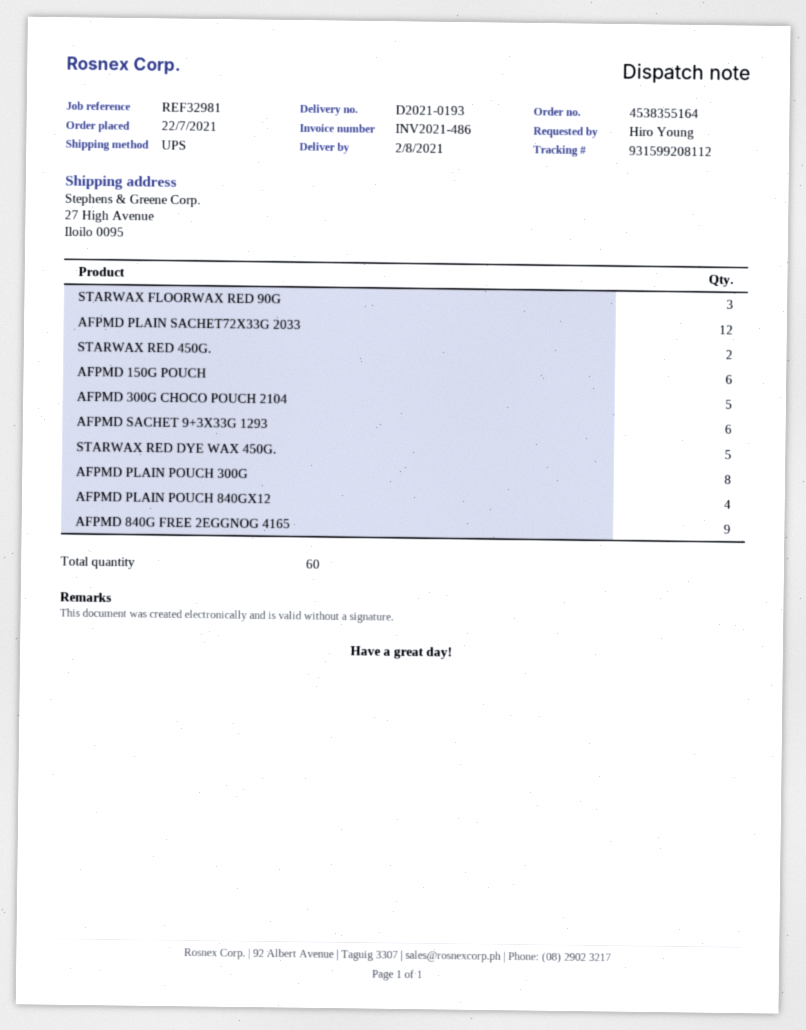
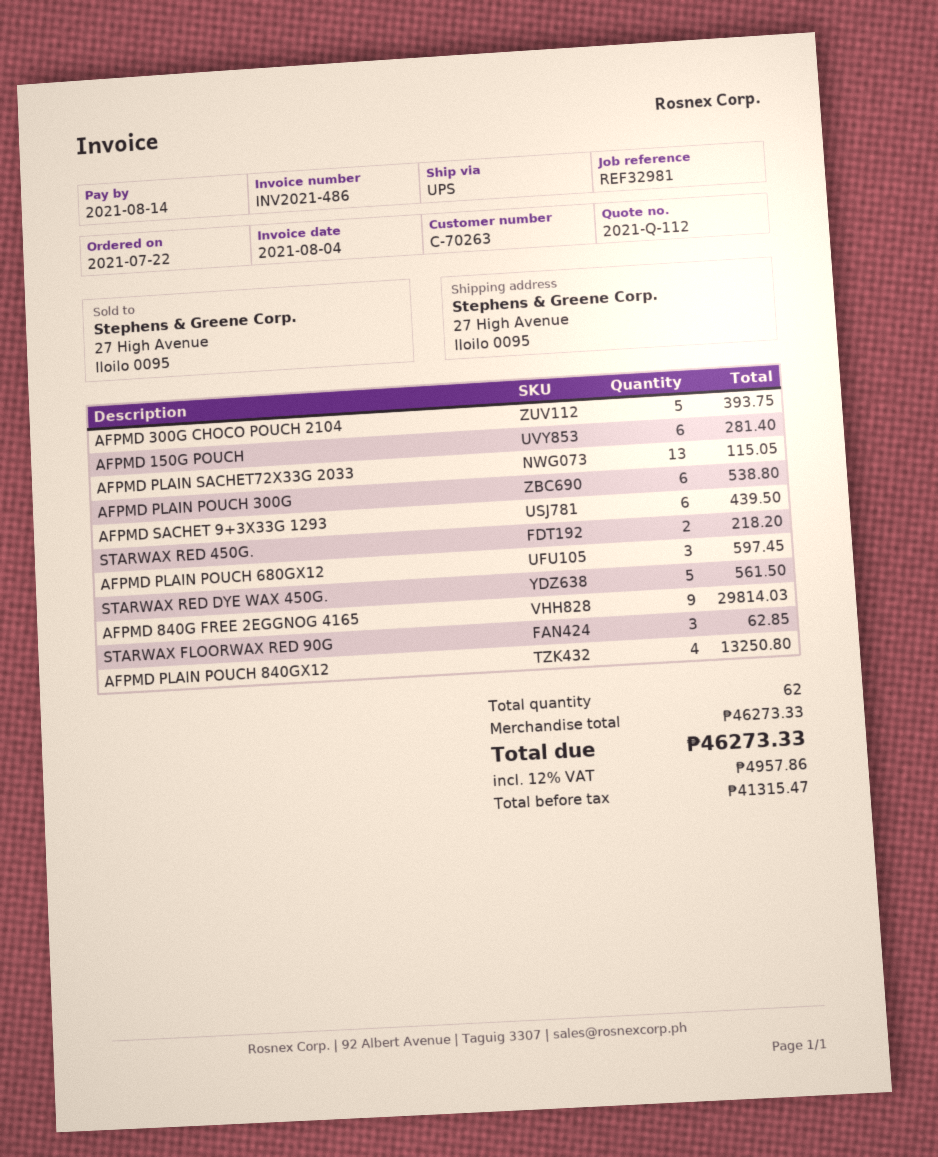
AFPMD PLAIN SACHET72X33G 2033: 12 -> 13
AFPMD PLAIN POUCH 300G: 8 -> 6
AFPMD PLAIN POUCH 680GX12: none -> 3
total quantity: 60 -> 62

